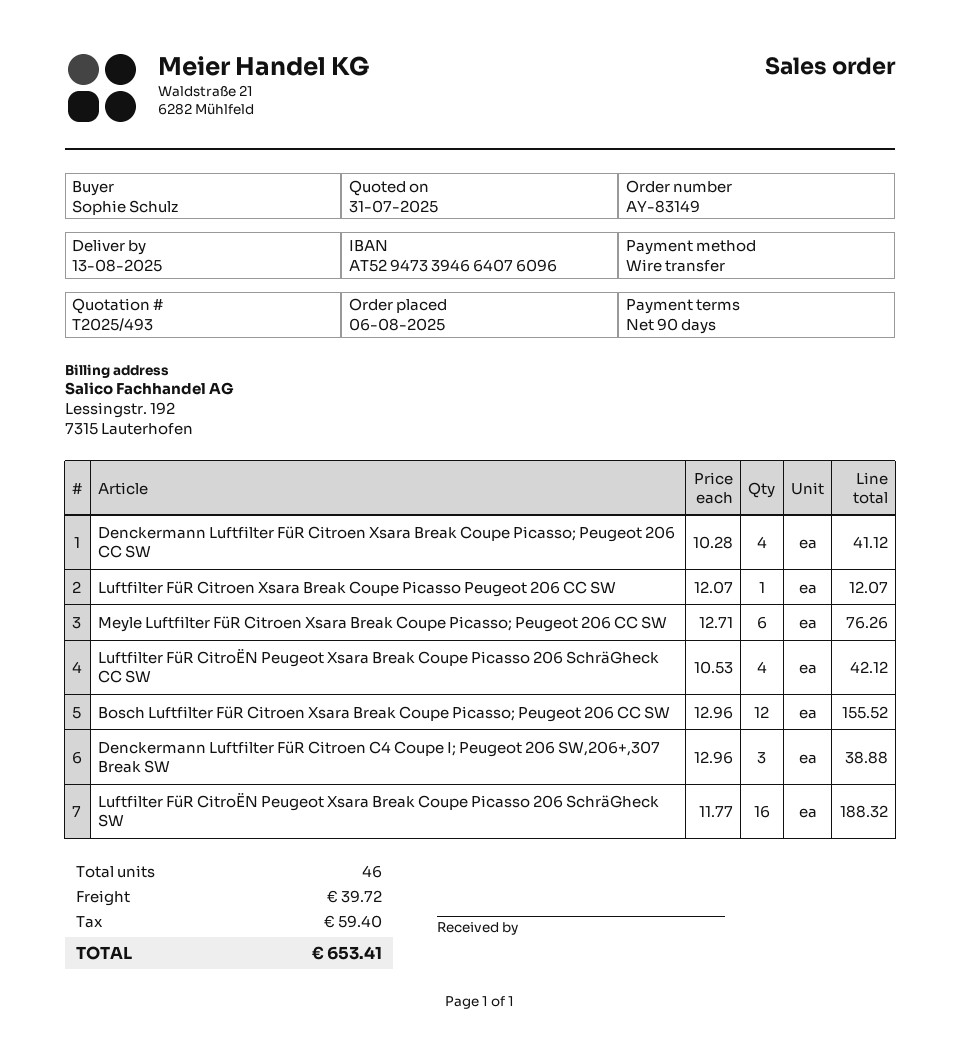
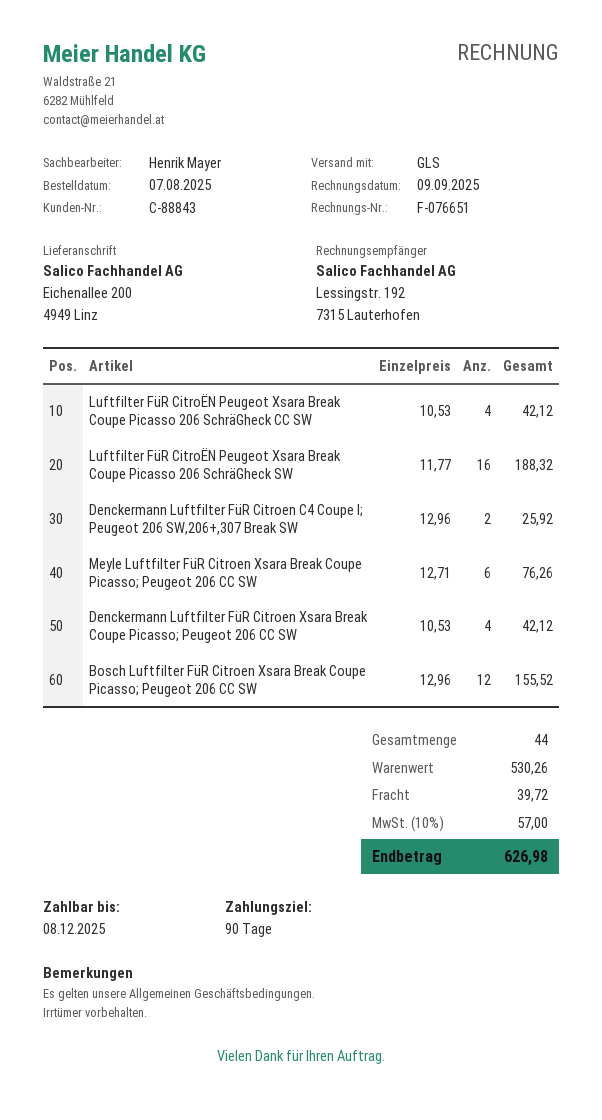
order date: 2025-08-06 -> 2025-08-07
Denckermann Luftfilter FüR Citroen Xsara Break Coupe Picasso; Peugeot 206 CC SW: 4 x 10.28 = 41.12 -> 4 x 10.53 = 42.12
Luftfilter FüR Citroen Xsara Break Coupe Picasso Peugeot 206 CC SW: 1 x 12.07 = 12.07 -> none
Denckermann Luftfilter FüR Citroen C4 Coupe I; Peugeot 206 SW,206+,307 Break SW: 3 x 12.96 = 38.88 -> 2 x 12.96 = 25.92
total quantity: 46 -> 44
tax: 59.40 -> 57.00
total: 653.41 -> 626.98

